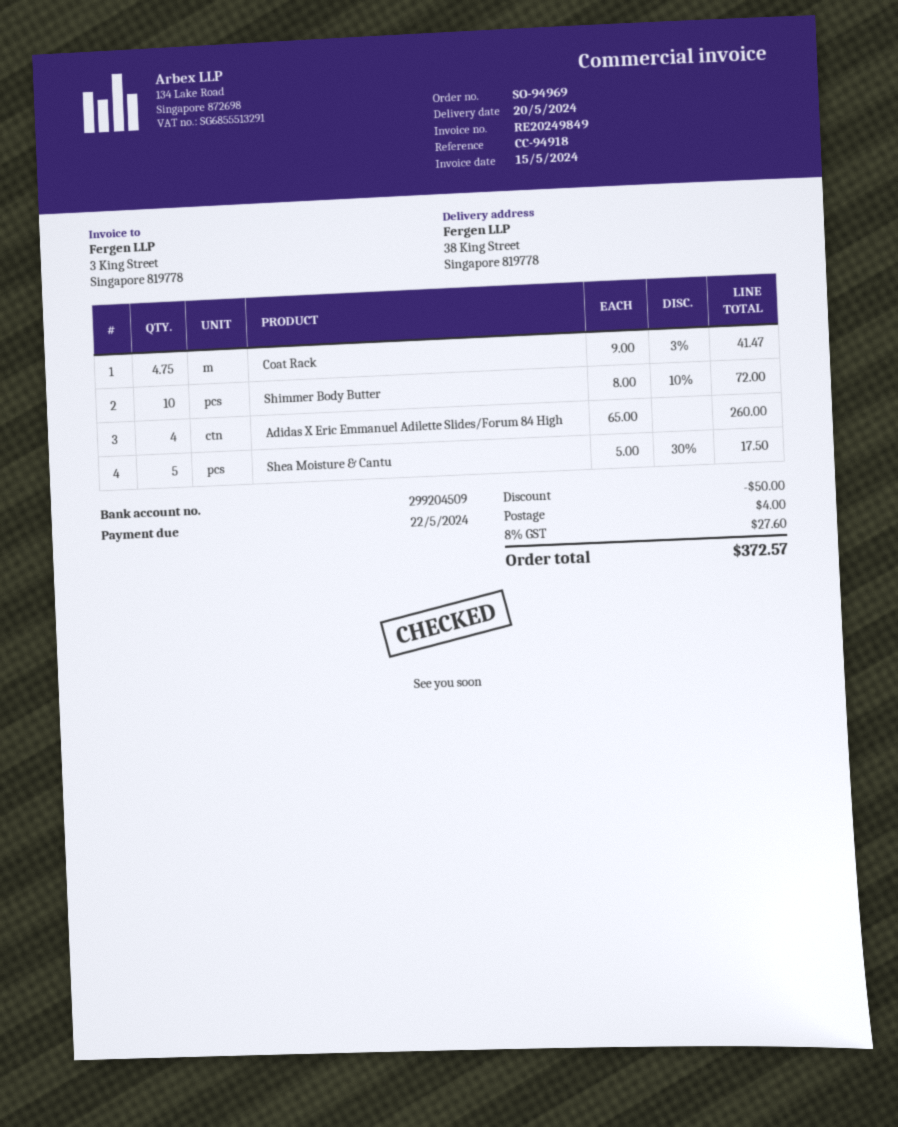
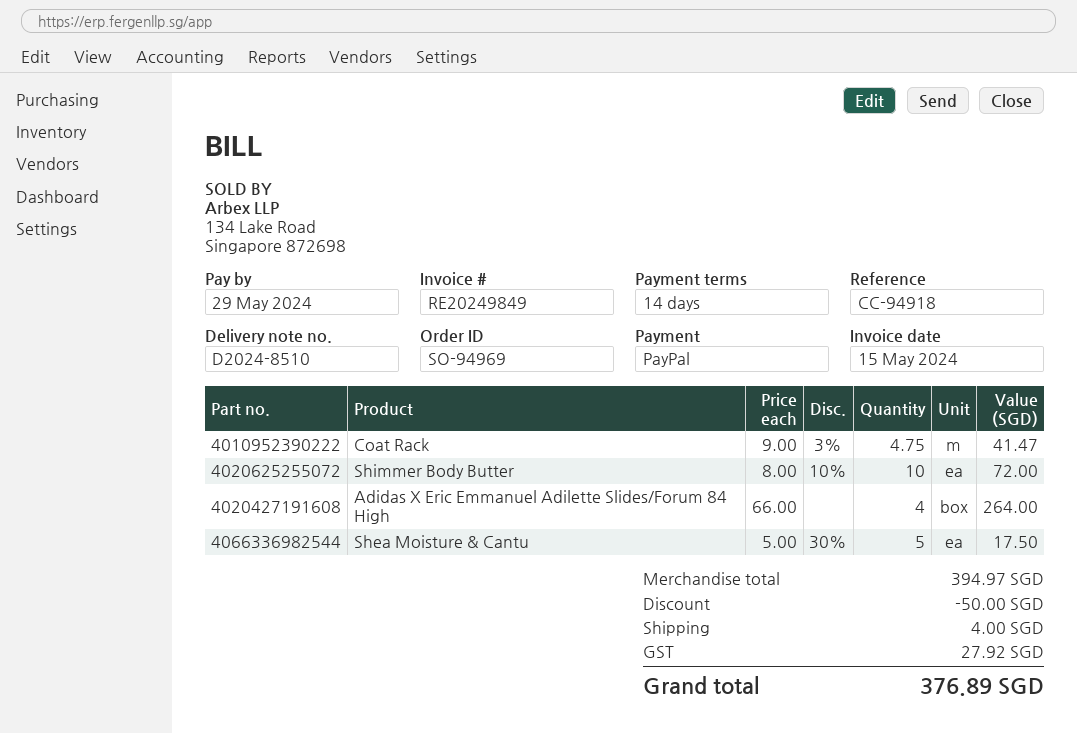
due date: 2024-05-22 -> 2024-05-29
Adidas X Eric Emmanuel Adilette Slides/Forum 84 High: 4 x 65.00 = 260.00 -> 4 x 66.00 = 264.00
tax: 27.60 -> 27.92
total: 372.57 -> 376.89

